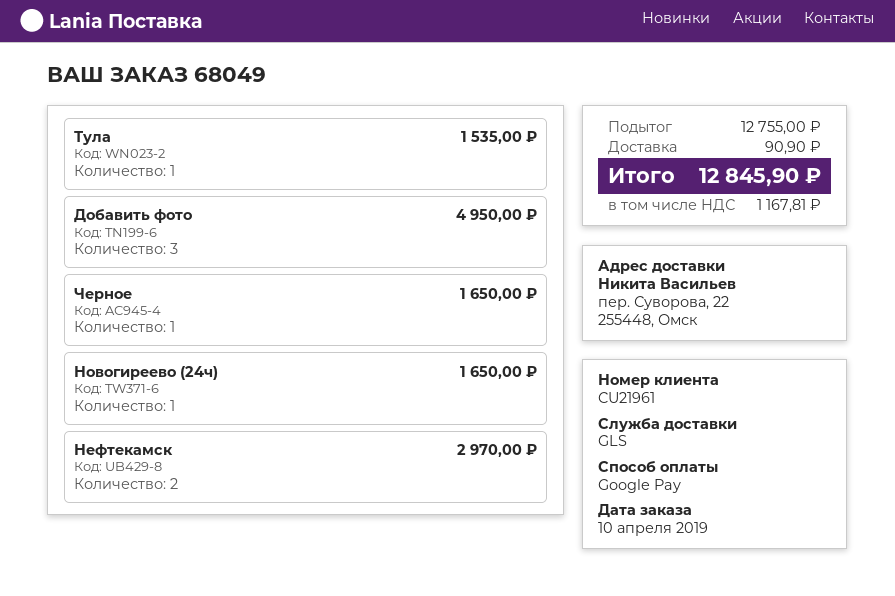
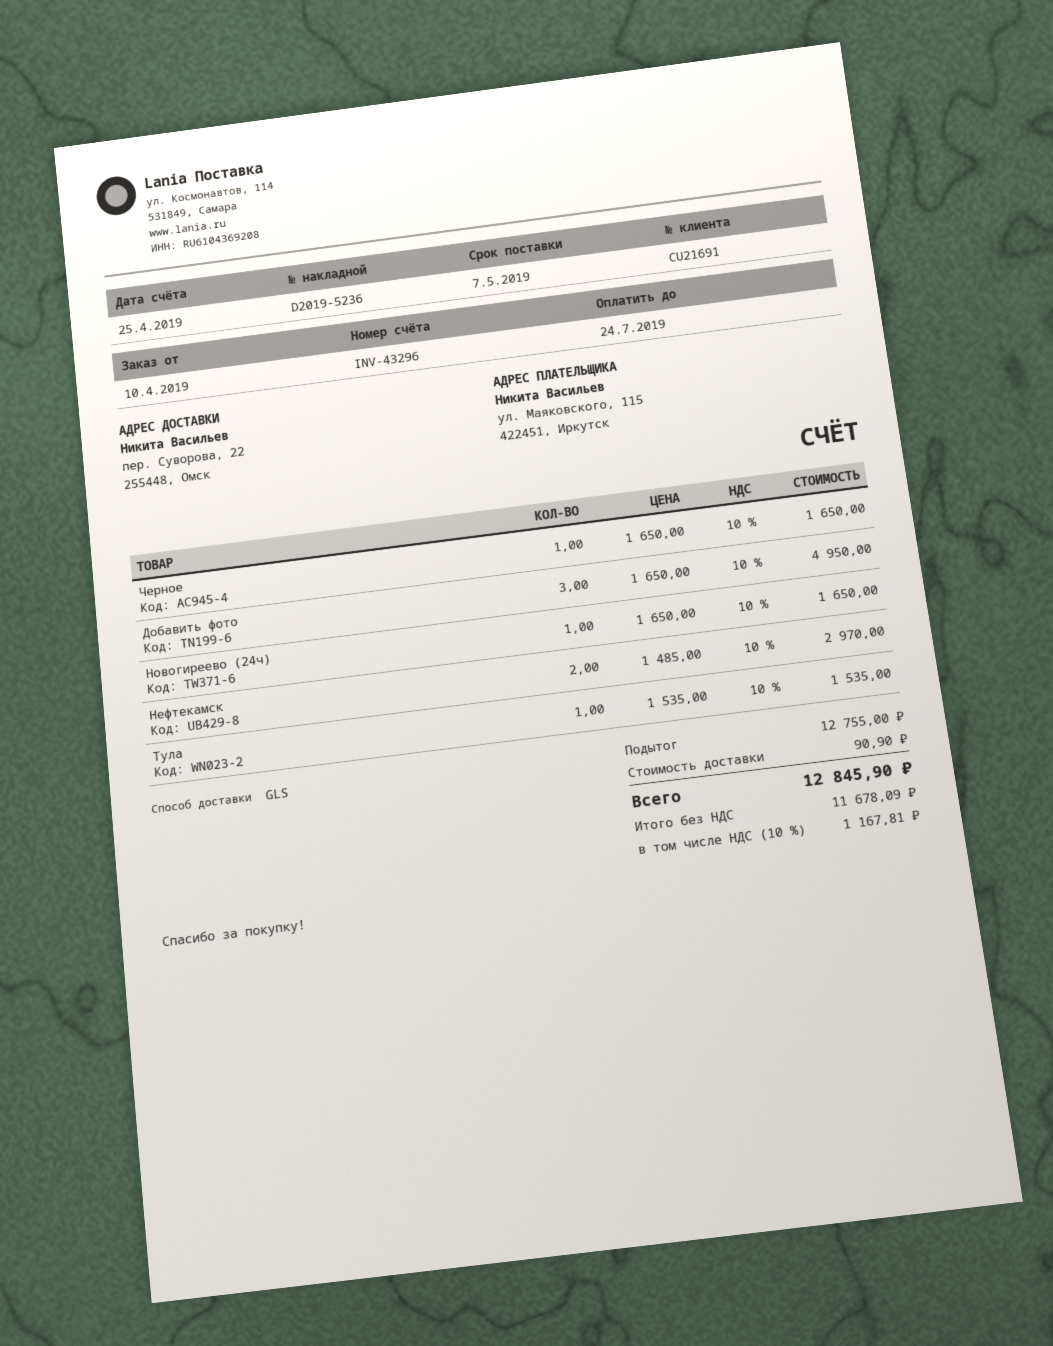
customer number: CU21961 -> CU21691

